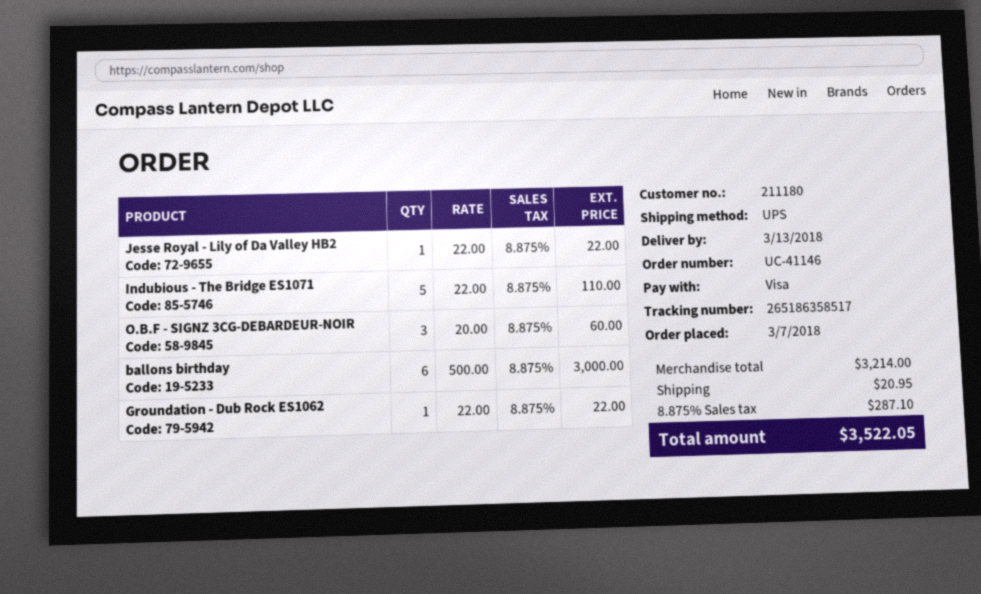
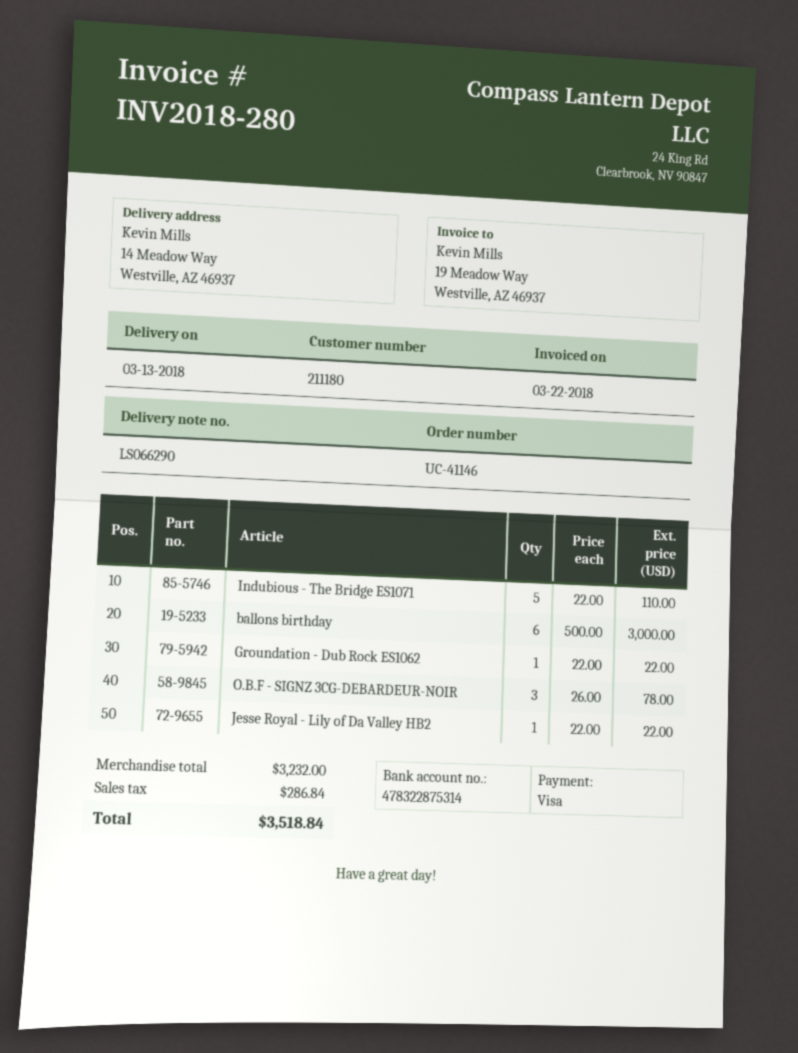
O.B.F - SIGNZ 3CG-DEBARDEUR-NOIR: 3 x 20.00 = 60.00 -> 3 x 26.00 = 78.00
subtotal: 3214.00 -> 3232.00
shipping: 20.95 -> none
tax: 287.10 -> 286.84
total: 3522.05 -> 3518.84

